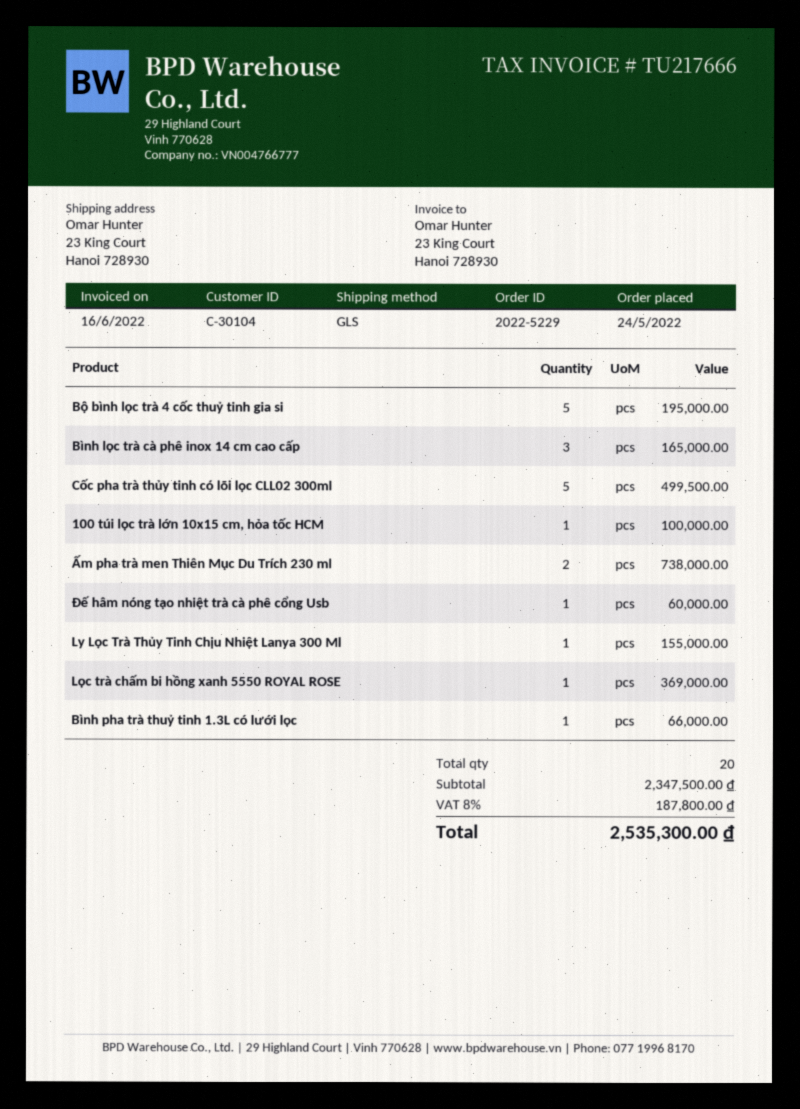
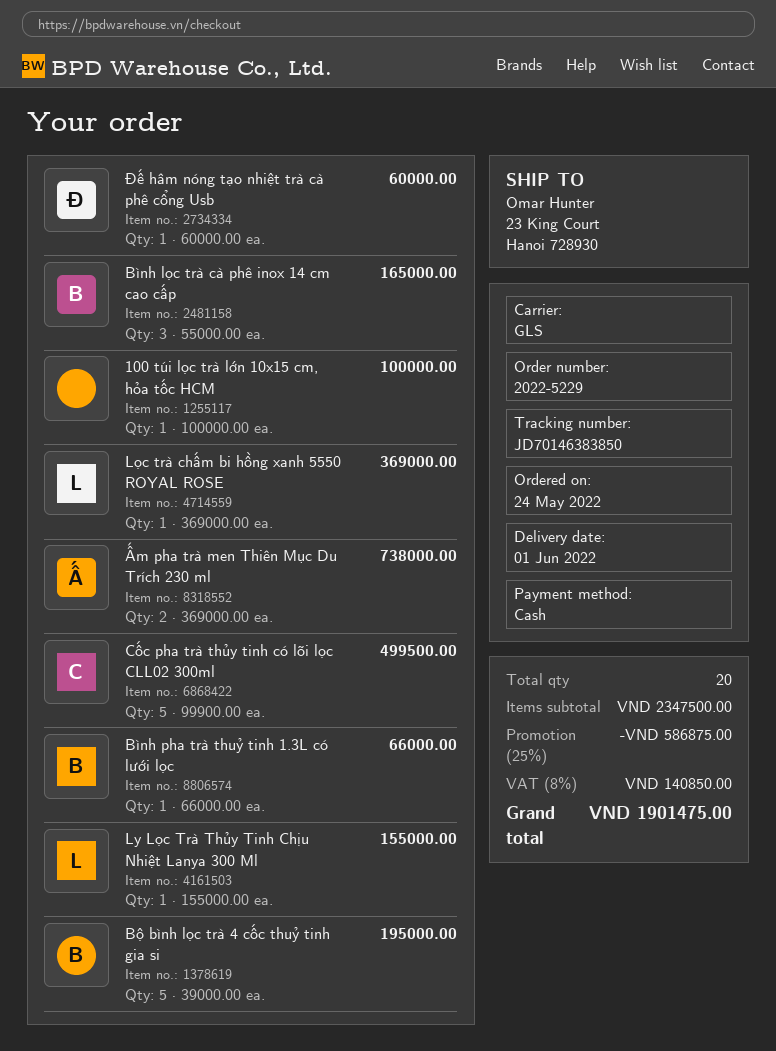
discount: none -> 25% = 586875.00
tax: 8% = 187800.00 -> 8% = 140850.00
total: 2535300.00 -> 1901475.00

